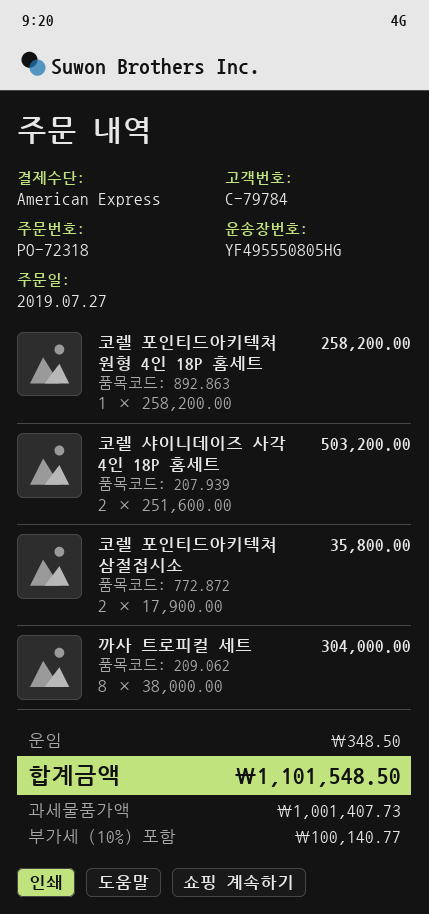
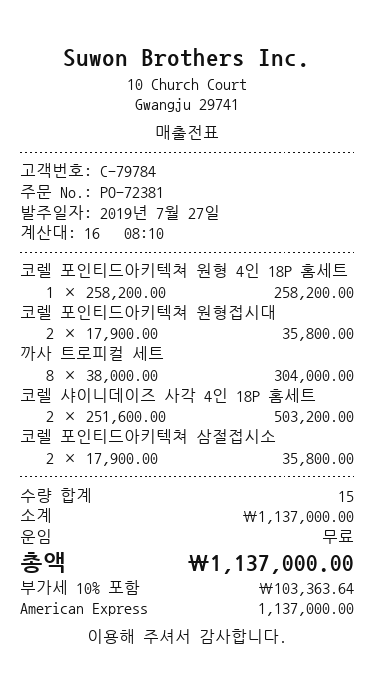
order number: PO-72318 -> PO-72381
코렐 포인티드아키텍쳐 원형접시대: none -> 2 x 17900.00 = 35800.00
shipping: 348.50 -> 0.00
tax: 10% = 100140.77 -> 10% = 103363.64
total: 1101548.50 -> 1137000.00

